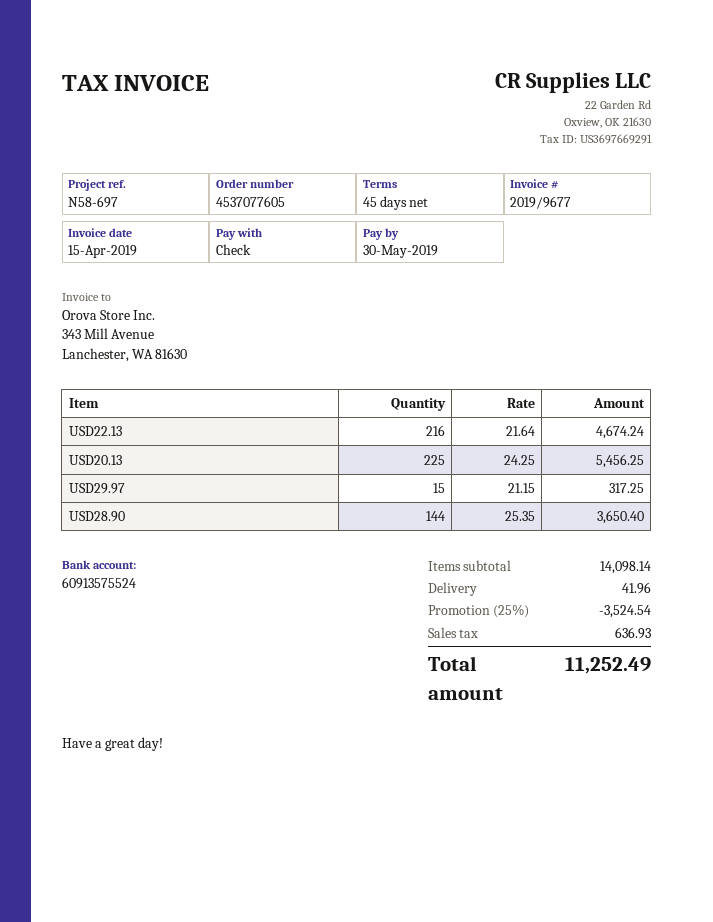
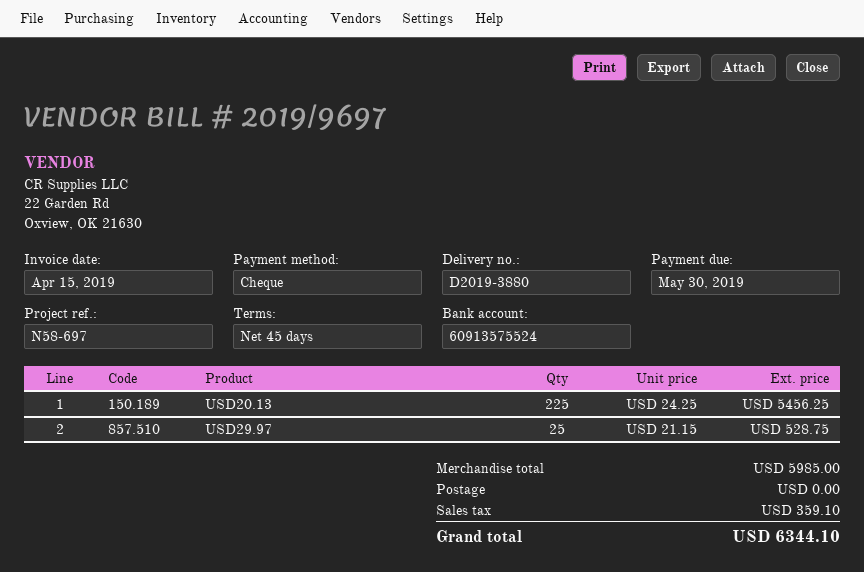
invoice number: 2019/9677 -> 2019/9697
USD22.13: 216 x 21.64 = 4674.24 -> none
USD29.97: 15 x 21.15 = 317.25 -> 25 x 21.15 = 528.75
USD28.90: 144 x 25.35 = 3650.40 -> none
subtotal: 14098.14 -> 5985.00
discount: 25% = 3524.54 -> none
shipping: 41.96 -> 0.00
tax: 636.93 -> 359.10
total: 11252.49 -> 6344.10

